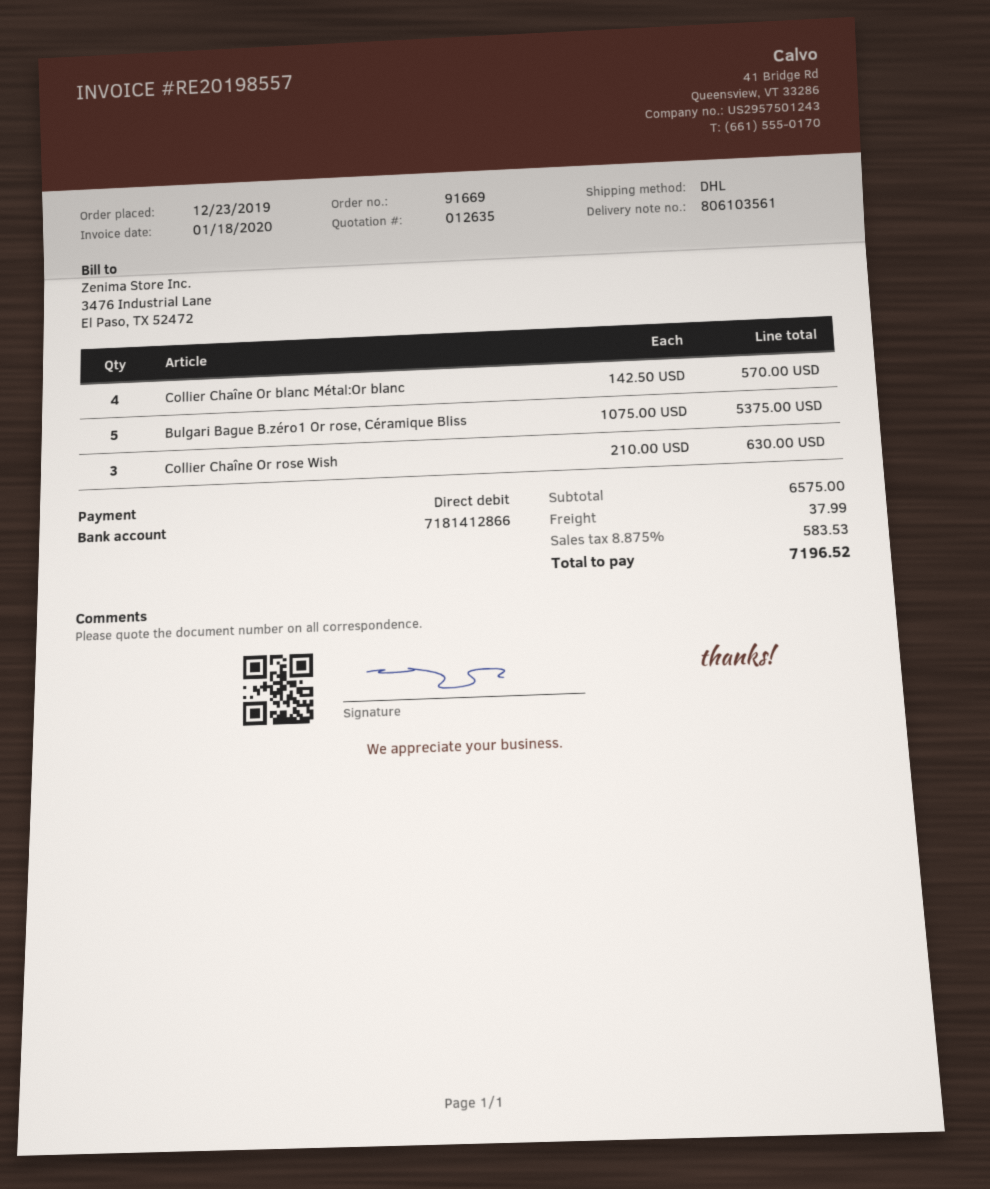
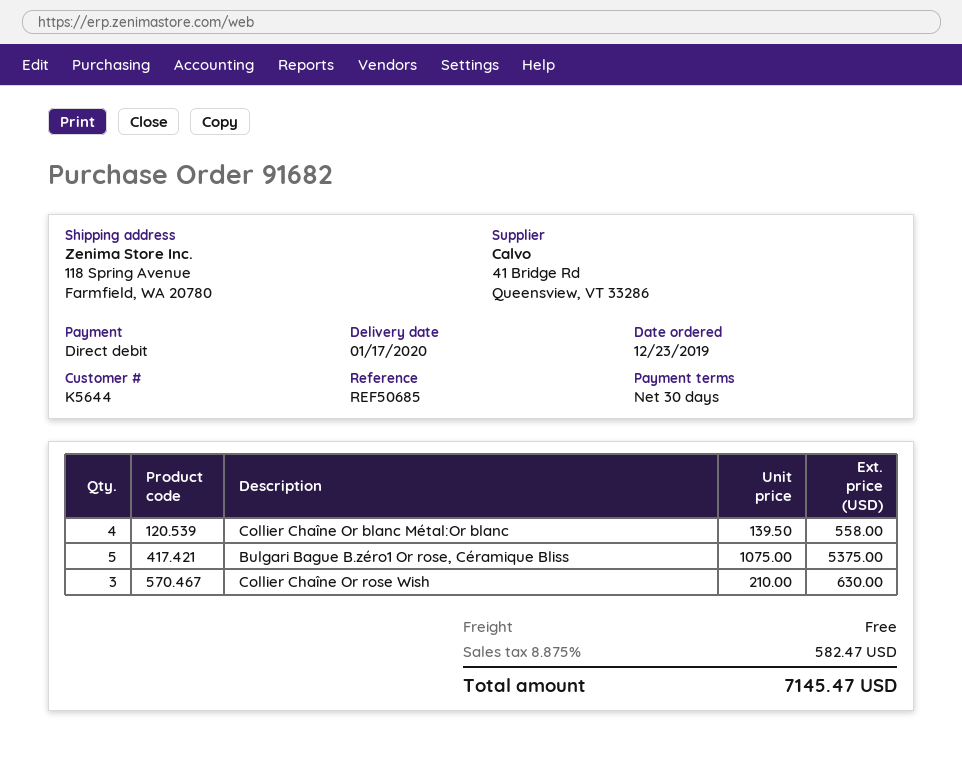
order number: 91669 -> 91682
Collier Chaîne Or blanc Métal:Or blanc: 4 x 142.50 = 570.00 -> 4 x 139.50 = 558.00
shipping: 37.99 -> 0.00
tax: 8.875% = 583.53 -> 8.875% = 582.47
total: 7196.52 -> 7145.47

